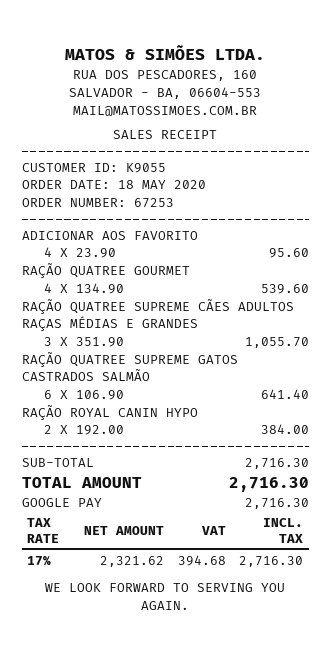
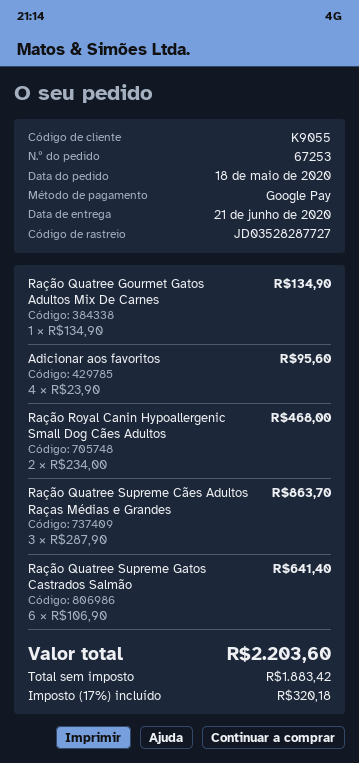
RAÇÃO QUATREE GOURMET: 4 x 134.90 = 539.60 -> 1 x 134.90 = 134.90
RAÇÃO QUATREE SUPREME CÃES ADULTOS RAÇAS MÉDIAS E GRANDES: 3 x 351.90 = 1055.70 -> 3 x 287.90 = 863.70
RAÇÃO ROYAL CANIN HYPO: 2 x 192.00 = 384.00 -> 2 x 234.00 = 468.00
net: 2321.62 -> 1883.42
tax: 17% = 394.68 -> 17% = 320.18
total: 2716.30 -> 2203.60

